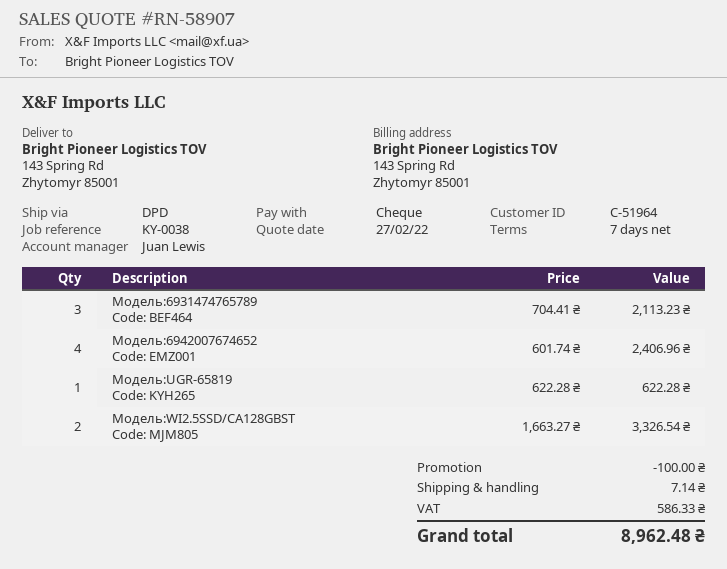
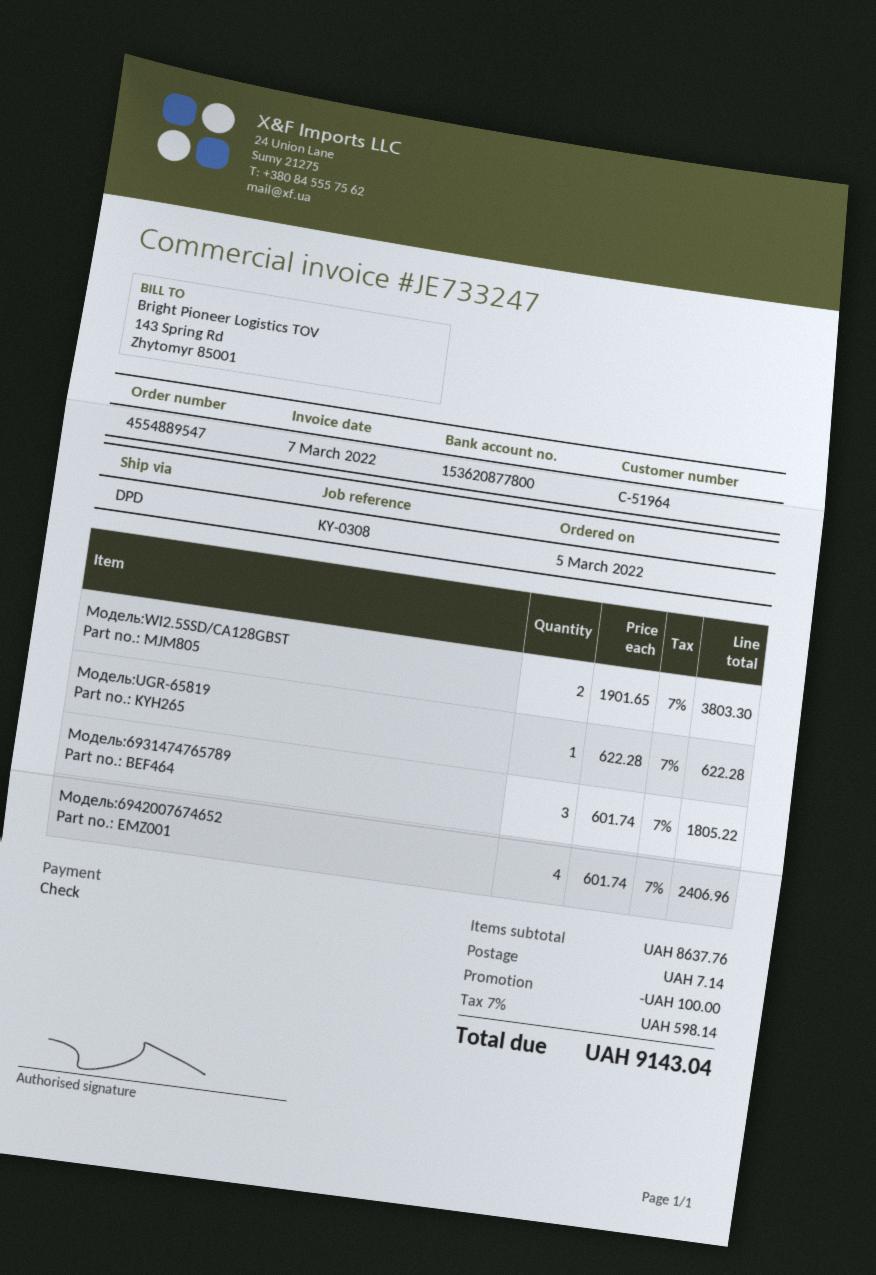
reference: KY-0038 -> KY-0308
Модель:6931474765789: 3 x 704.41 = 2113.23 -> 3 x 601.74 = 1805.22
Модель:WI2.5SSD/CA128GBST: 2 x 1663.27 = 3326.54 -> 2 x 1901.65 = 3803.30
tax: 586.33 -> 598.14
total: 8962.48 -> 9143.04

